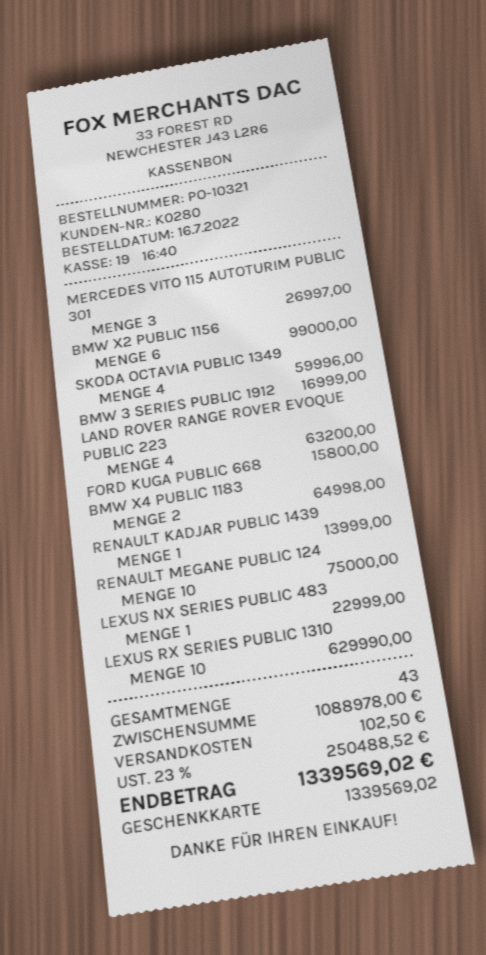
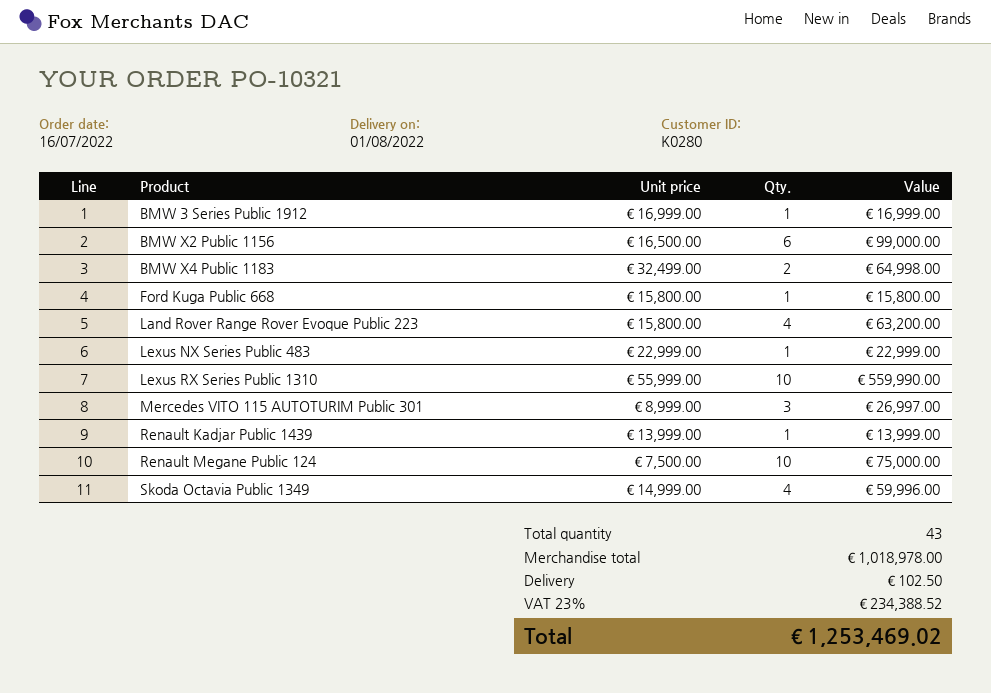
LEXUS RX SERIES PUBLIC 1310: 10 for 629990.00 -> 10 for 559990.00
subtotal: 1088978.00 -> 1018978.00
tax: 23% = 250488.52 -> 23% = 234388.52
total: 1339569.02 -> 1253469.02

